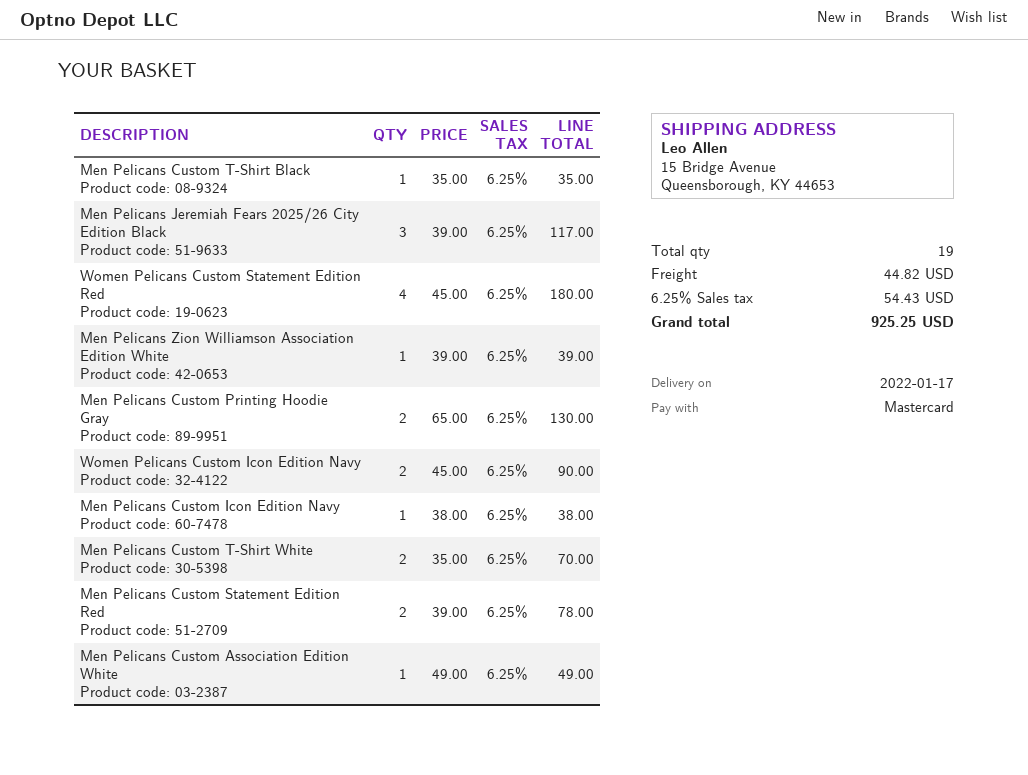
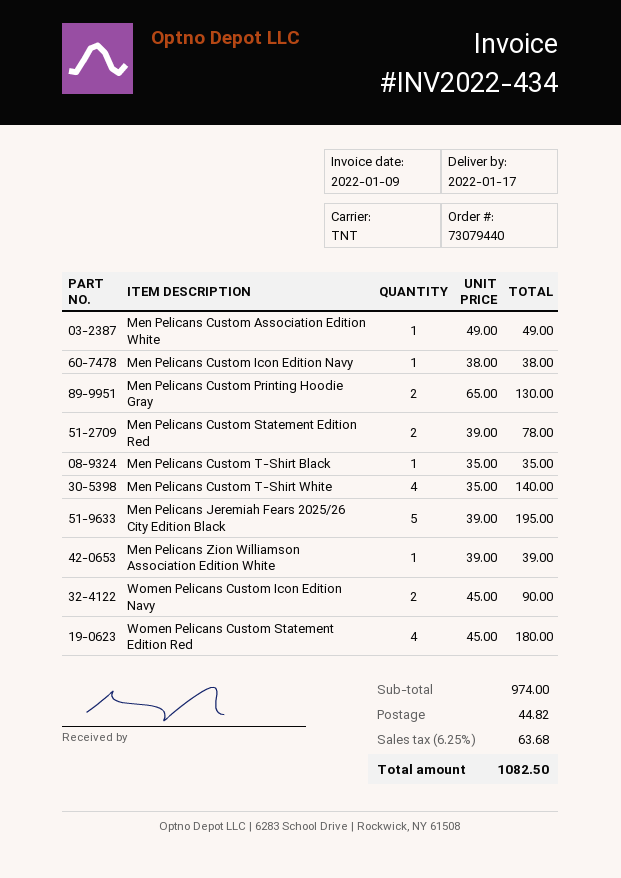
Men Pelicans Jeremiah Fears 2025/26 City Edition Black: 3 x 39.00 = 117.00 -> 5 x 39.00 = 195.00
Men Pelicans Custom T-Shirt White: 2 x 35.00 = 70.00 -> 4 x 35.00 = 140.00
tax: 6.25% = 54.43 -> 6.25% = 63.68
total: 925.25 -> 1082.50

